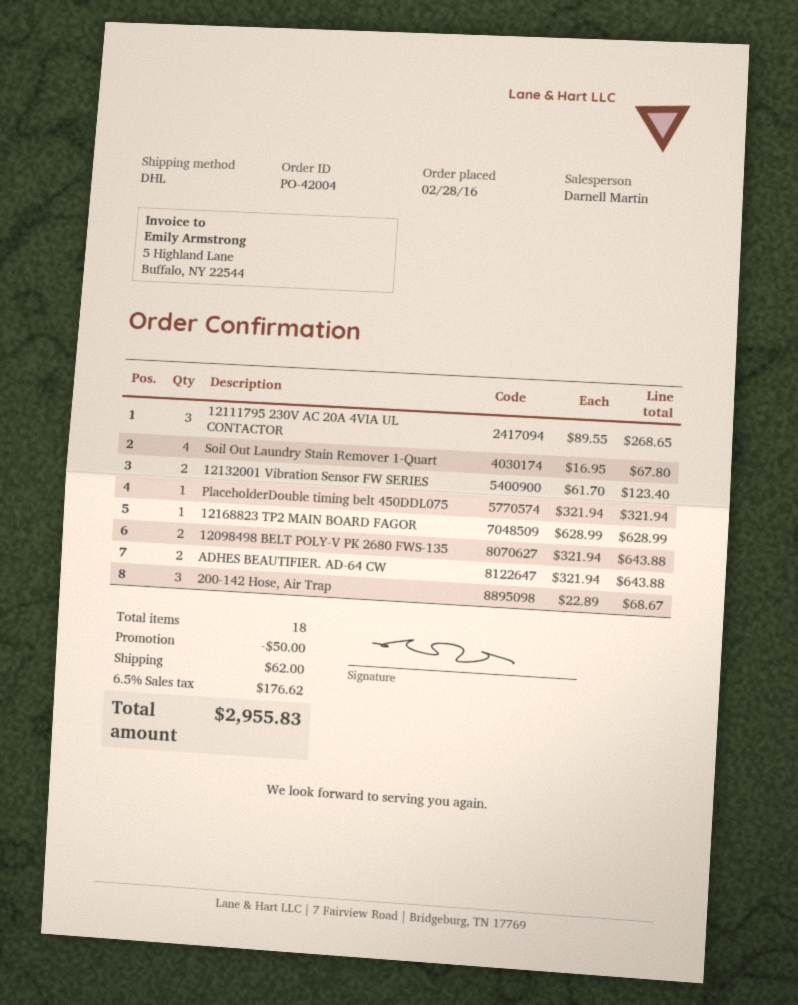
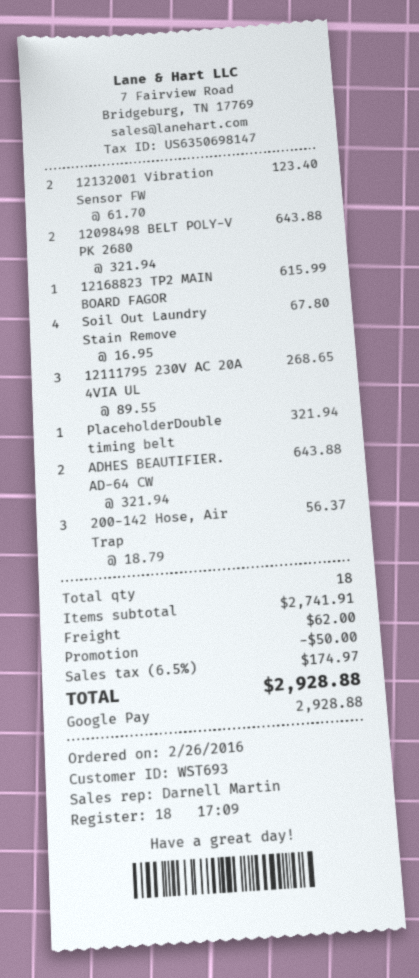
order date: 2016-02-28 -> 2016-02-26
12168823 TP2 MAIN BOARD FAGOR: 1 x 628.99 = 628.99 -> 1 x 615.99 = 615.99
200-142 Hose, Air Trap: 3 x 22.89 = 68.67 -> 3 x 18.79 = 56.37
tax: 6.5% = 176.62 -> 6.5% = 174.97
total: 2955.83 -> 2928.88

